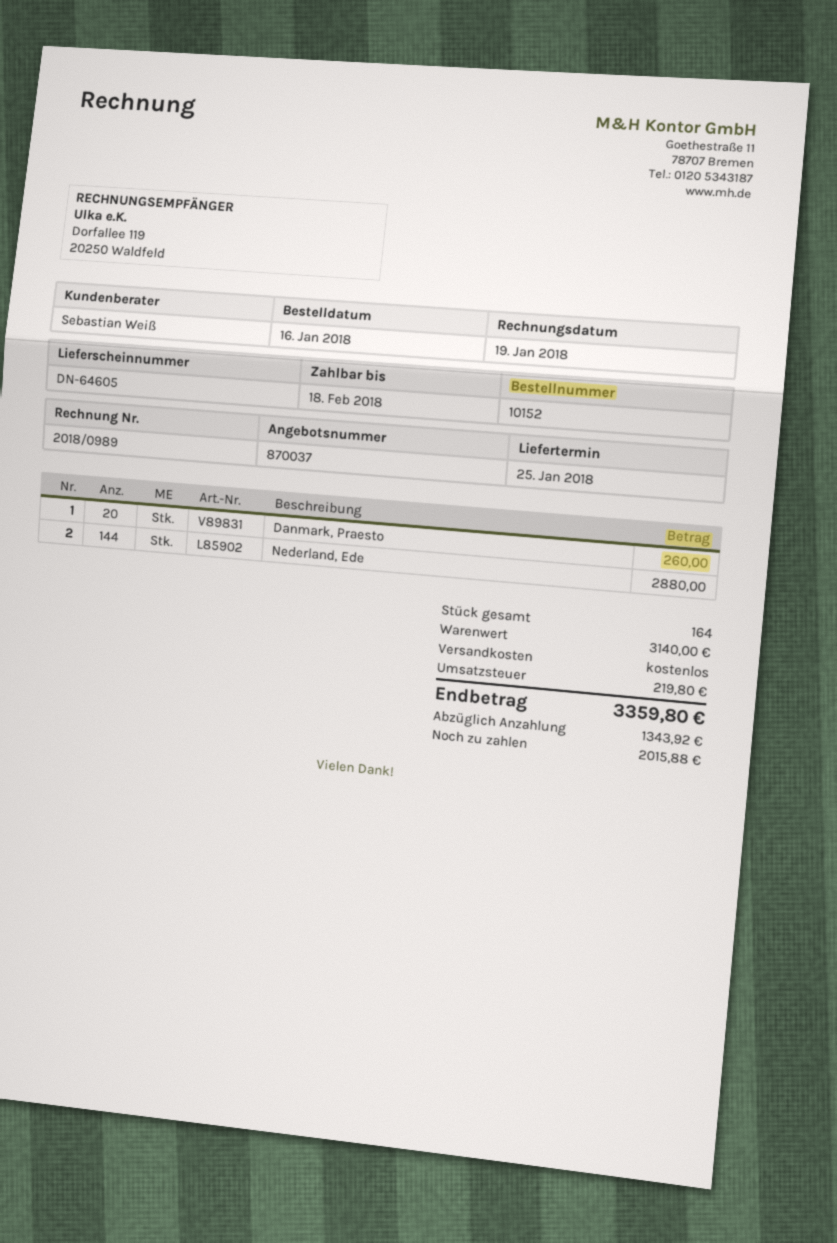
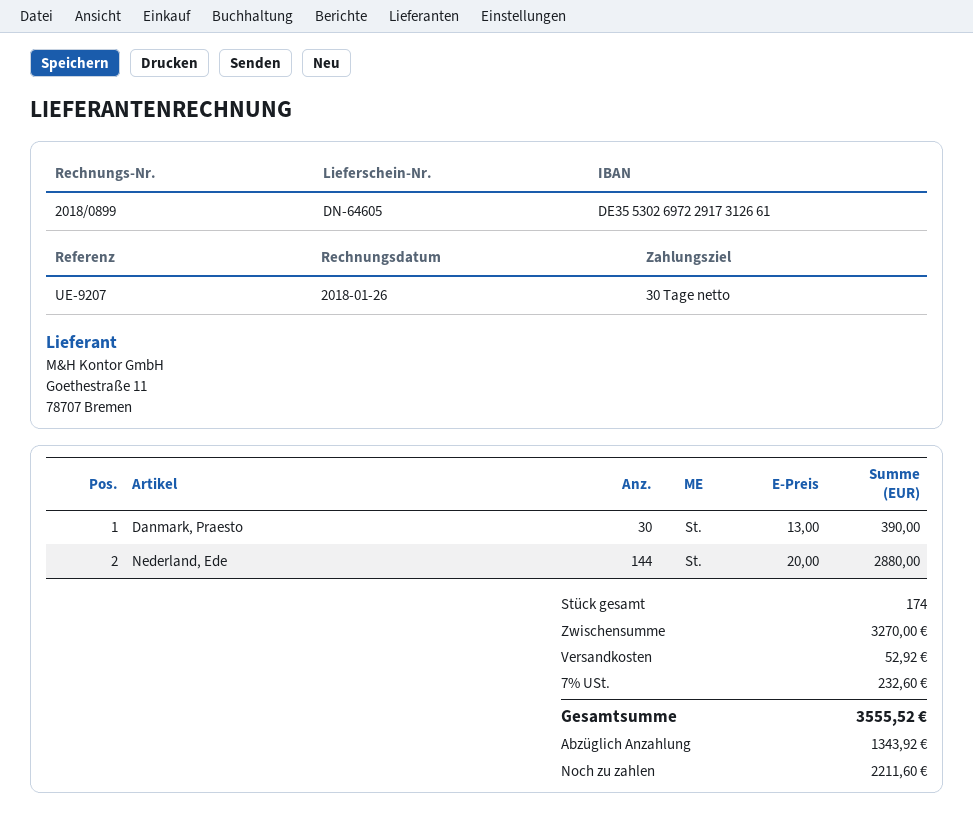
invoice number: 2018/0989 -> 2018/0899
invoice date: 2018-01-19 -> 2018-01-26
Danmark, Praesto: 20 for 260.00 -> 30 for 390.00
total quantity: 164 -> 174
subtotal: 3140.00 -> 3270.00
shipping: 0.00 -> 52.92
tax: 219.80 -> 232.60
total: 3359.80 -> 3555.52
balance: 2015.88 -> 2211.60

